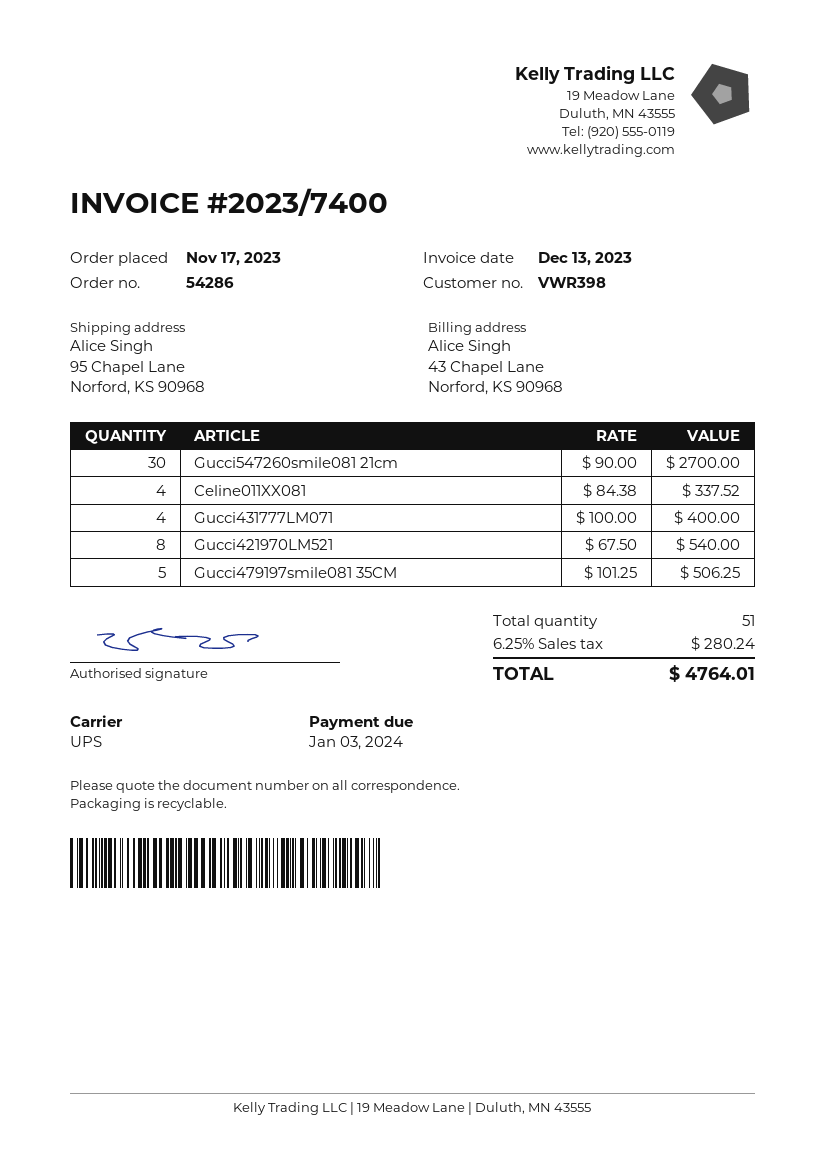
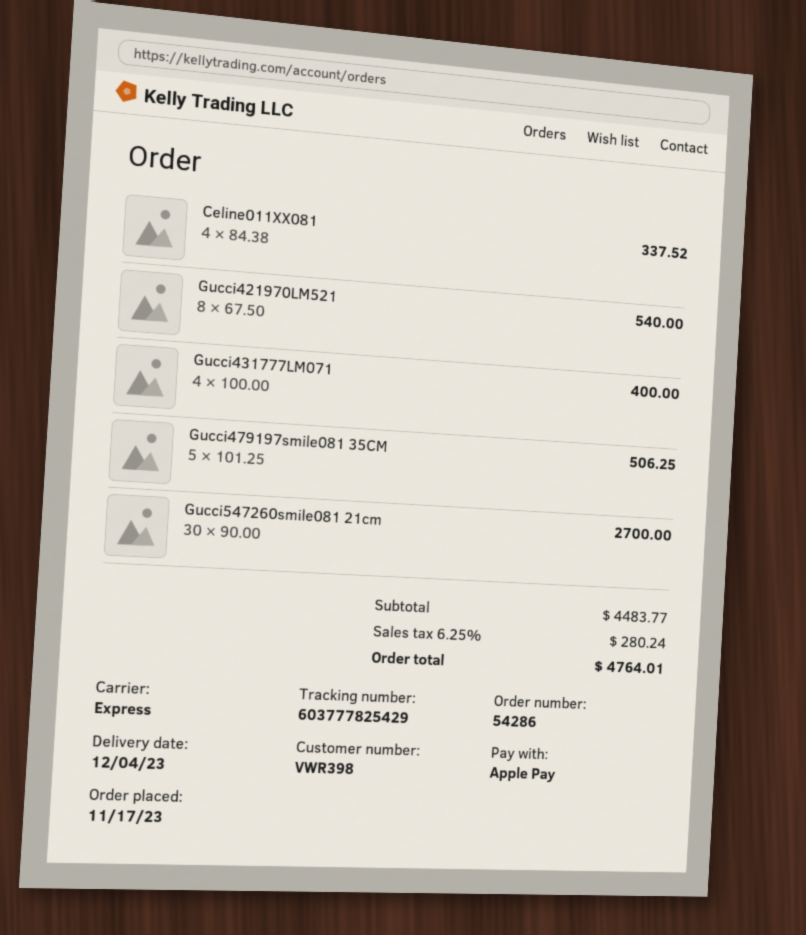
shipping method: UPS -> express

